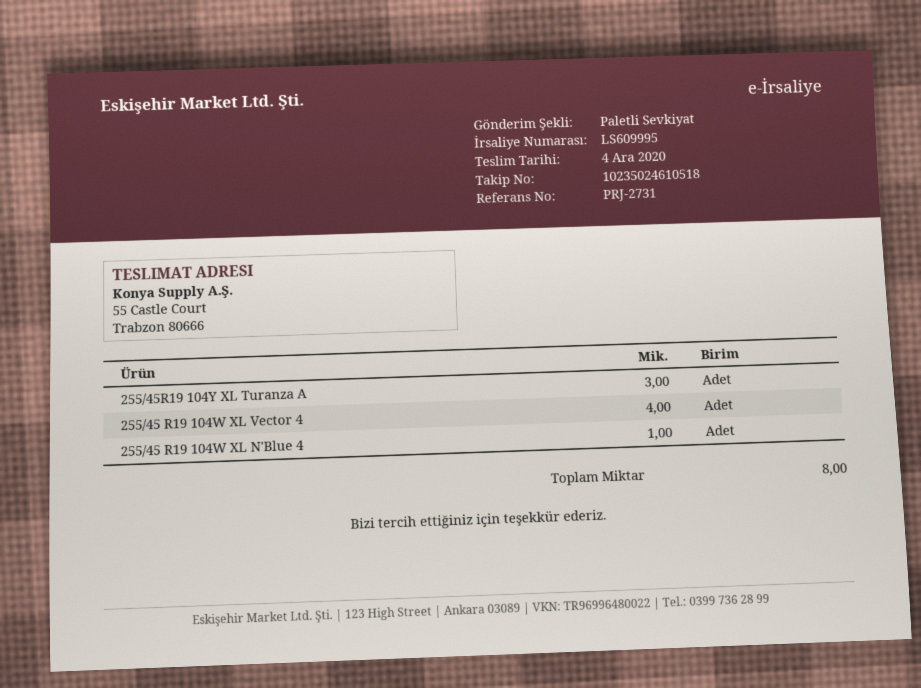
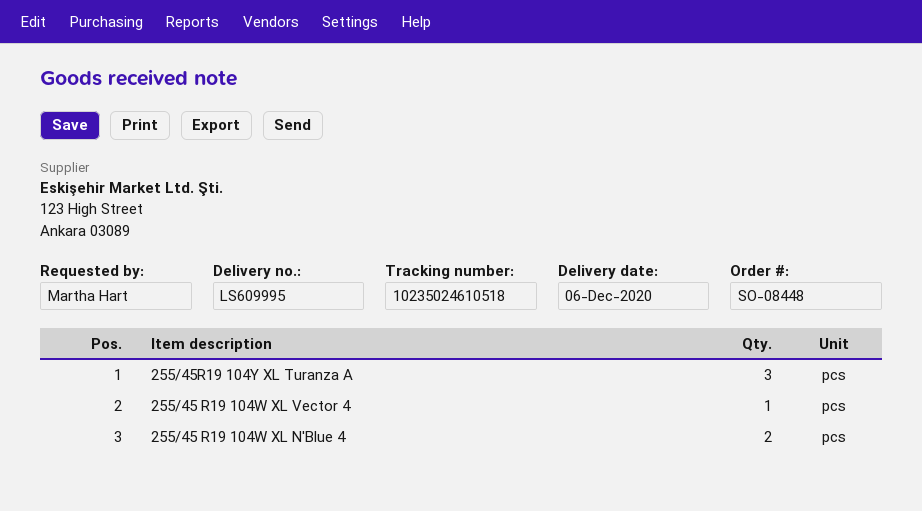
delivery date: 2020-12-04 -> 2020-12-06
255/45 R19 104W XL Vector 4: 4 -> 1
255/45 R19 104W XL N'Blue 4: 1 -> 2

